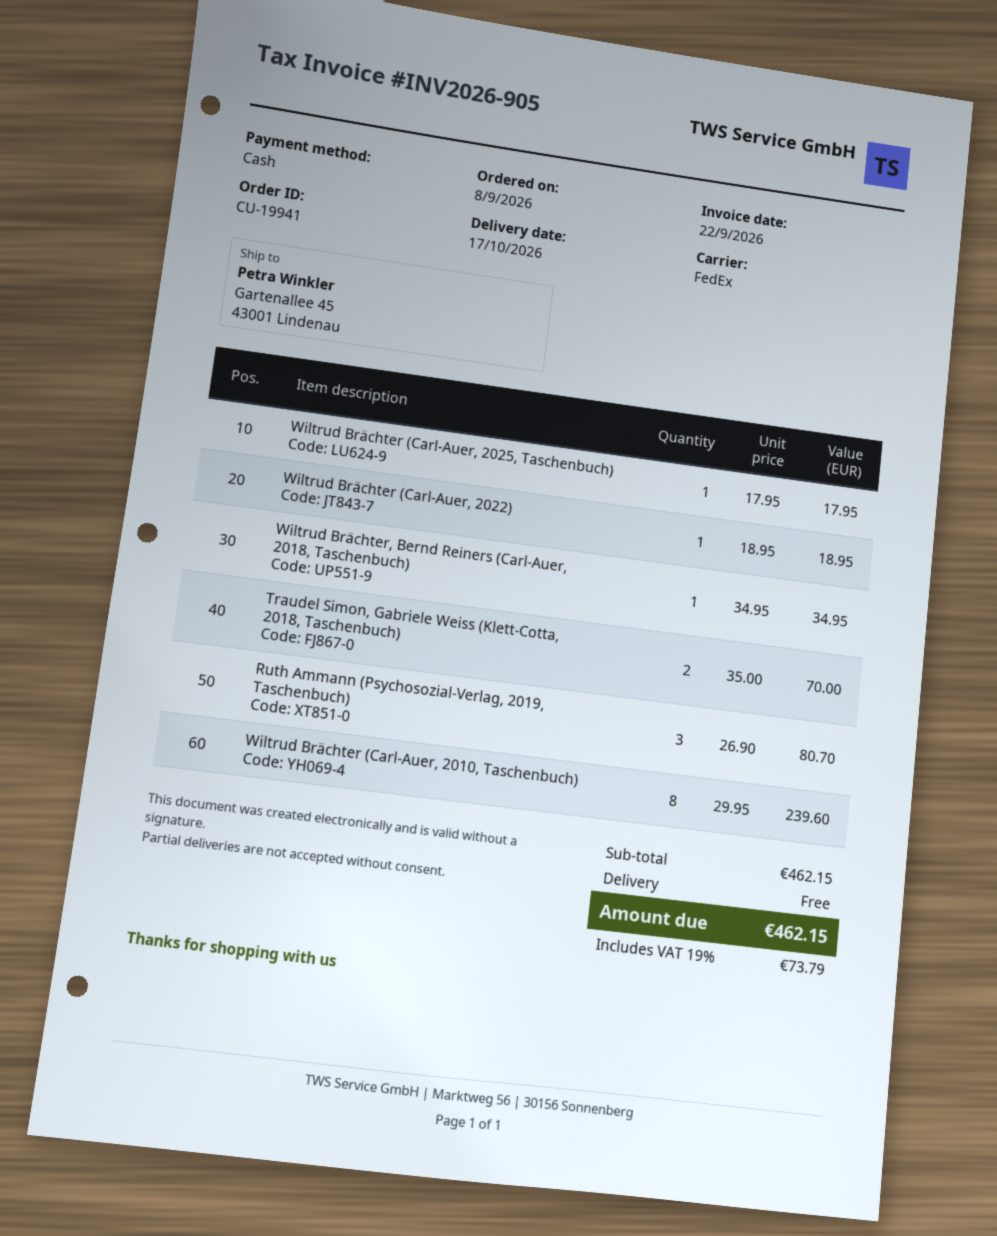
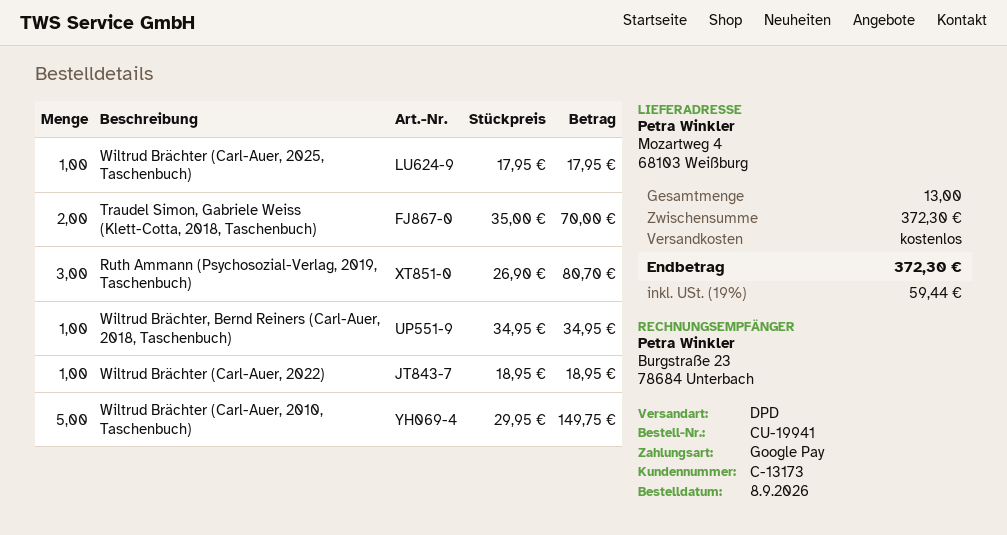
payment method: cash -> Google Pay
shipping method: FedEx -> DPD
ship to: Gartenallee 45, 43001 Lindenau -> Mozartweg 4, 68103 Weißburg
Wiltrud Brächter (Carl-Auer, 2010, Taschenbuch): 8 x 29.95 = 239.60 -> 5 x 29.95 = 149.75
subtotal: 462.15 -> 372.30
tax: 19% = 73.79 -> 19% = 59.44
total: 462.15 -> 372.30

